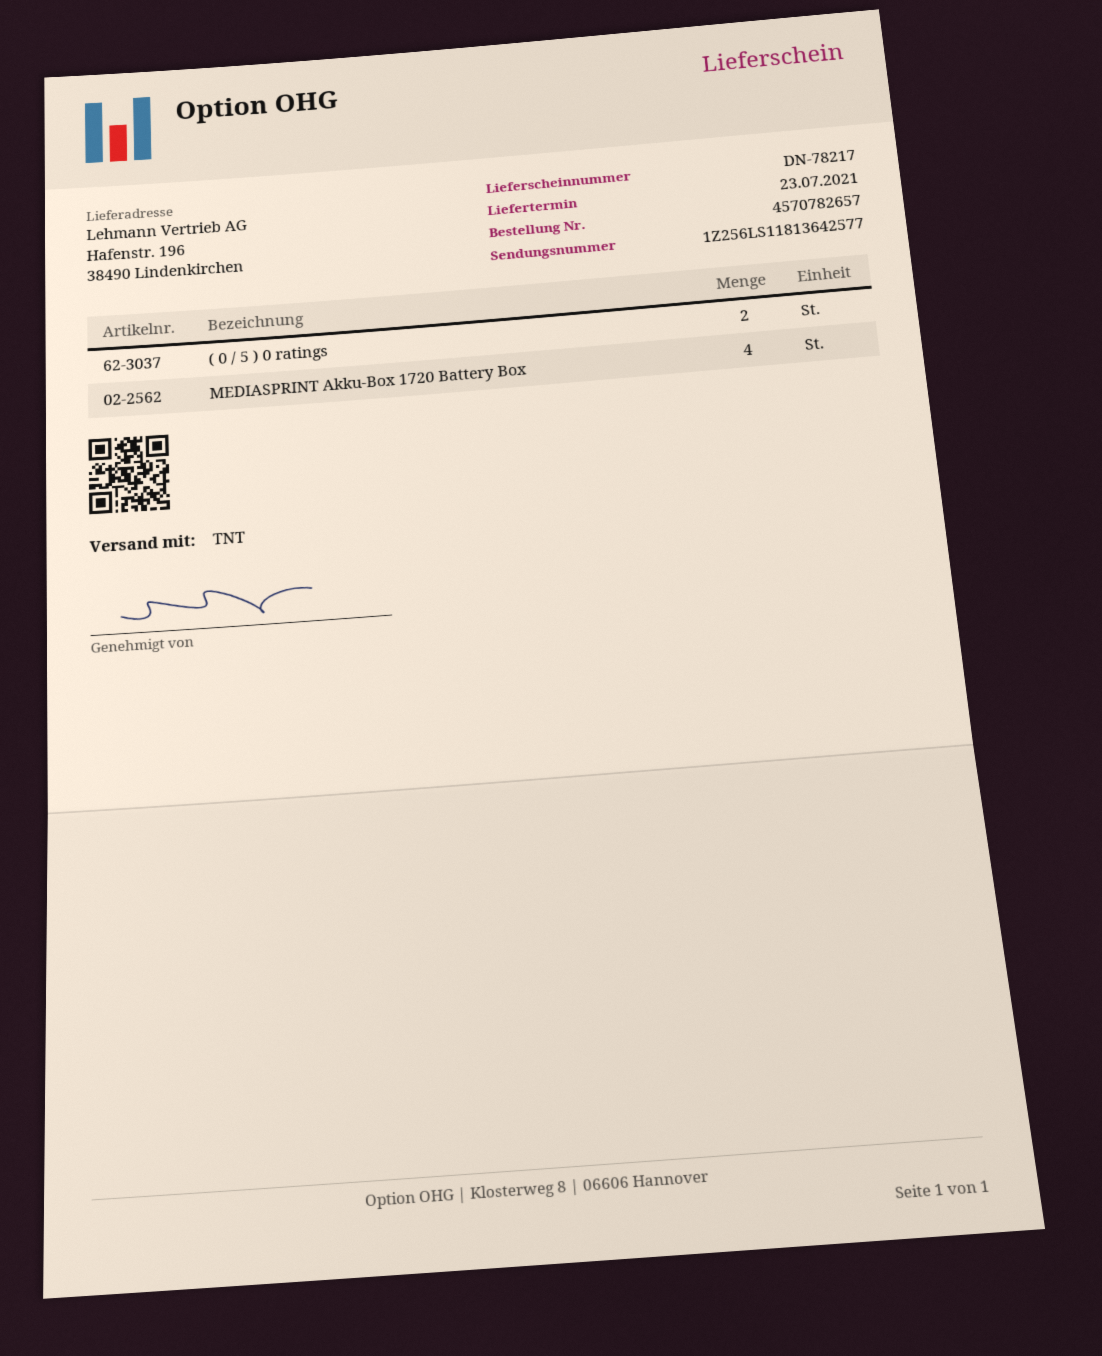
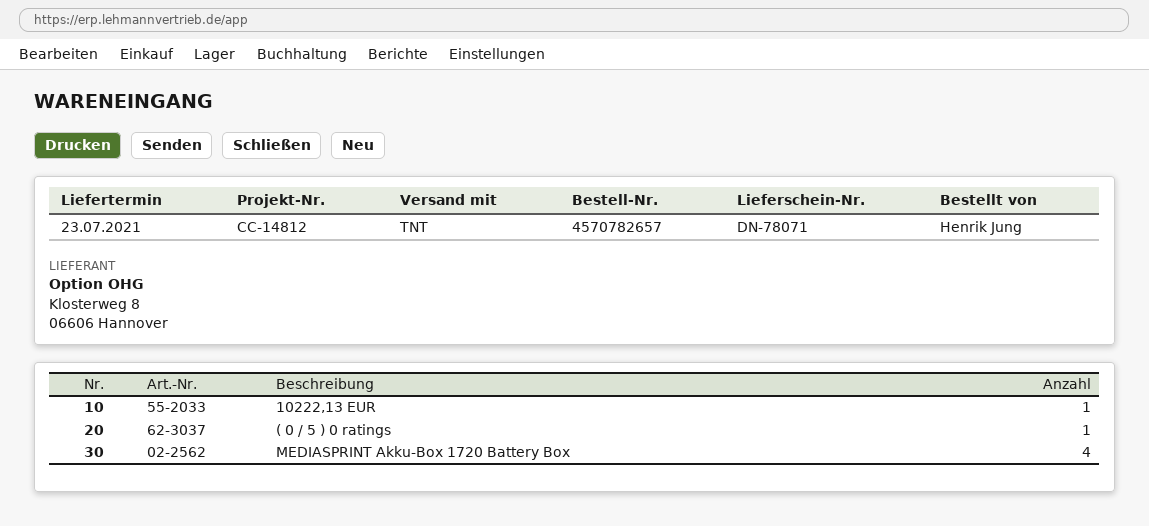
delivery note number: DN-78217 -> DN-78071
( 0 / 5 ) 0 ratings: 2 -> 1
10222,13 EUR: none -> 1

